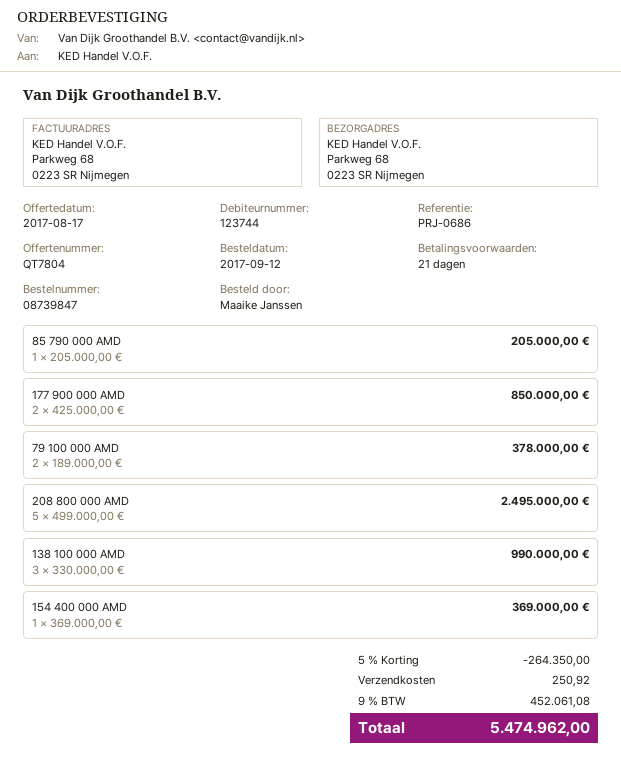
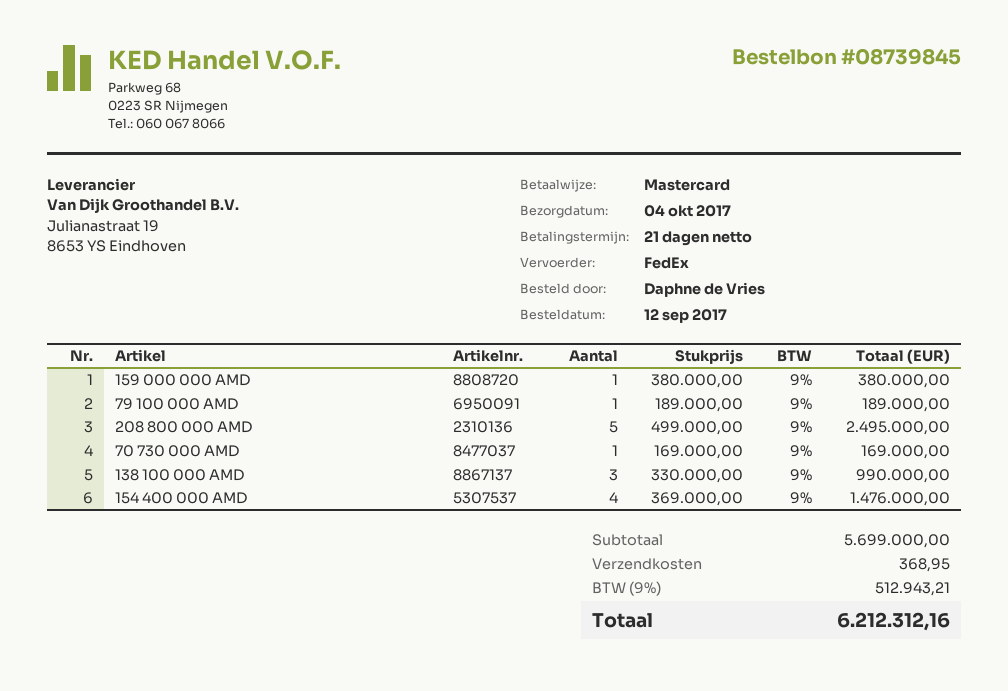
order number: 08739847 -> 08739845
ordered by: Maaike Janssen -> Daphne de Vries
85 790 000 AMD: 1 x 205000.00 = 205000.00 -> none
177 900 000 AMD: 2 x 425000.00 = 850000.00 -> none
79 100 000 AMD: 2 x 189000.00 = 378000.00 -> 1 x 189000.00 = 189000.00
154 400 000 AMD: 1 x 369000.00 = 369000.00 -> 4 x 369000.00 = 1476000.00
159 000 000 AMD: none -> 1 x 380000.00 = 380000.00
70 730 000 AMD: none -> 1 x 169000.00 = 169000.00
discount: 5% = 264350.00 -> none
shipping: 250.92 -> 368.95
tax: 9% = 452061.08 -> 9% = 512943.21
total: 5474962.00 -> 6212312.16

